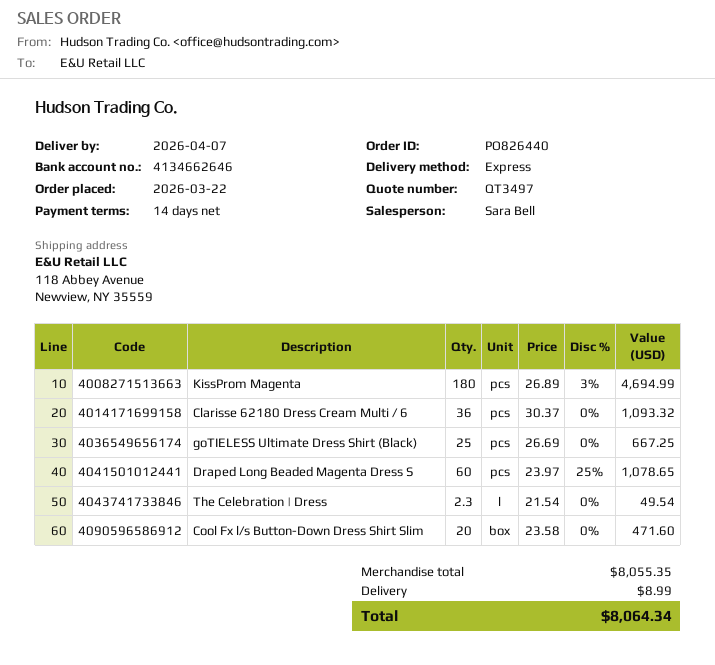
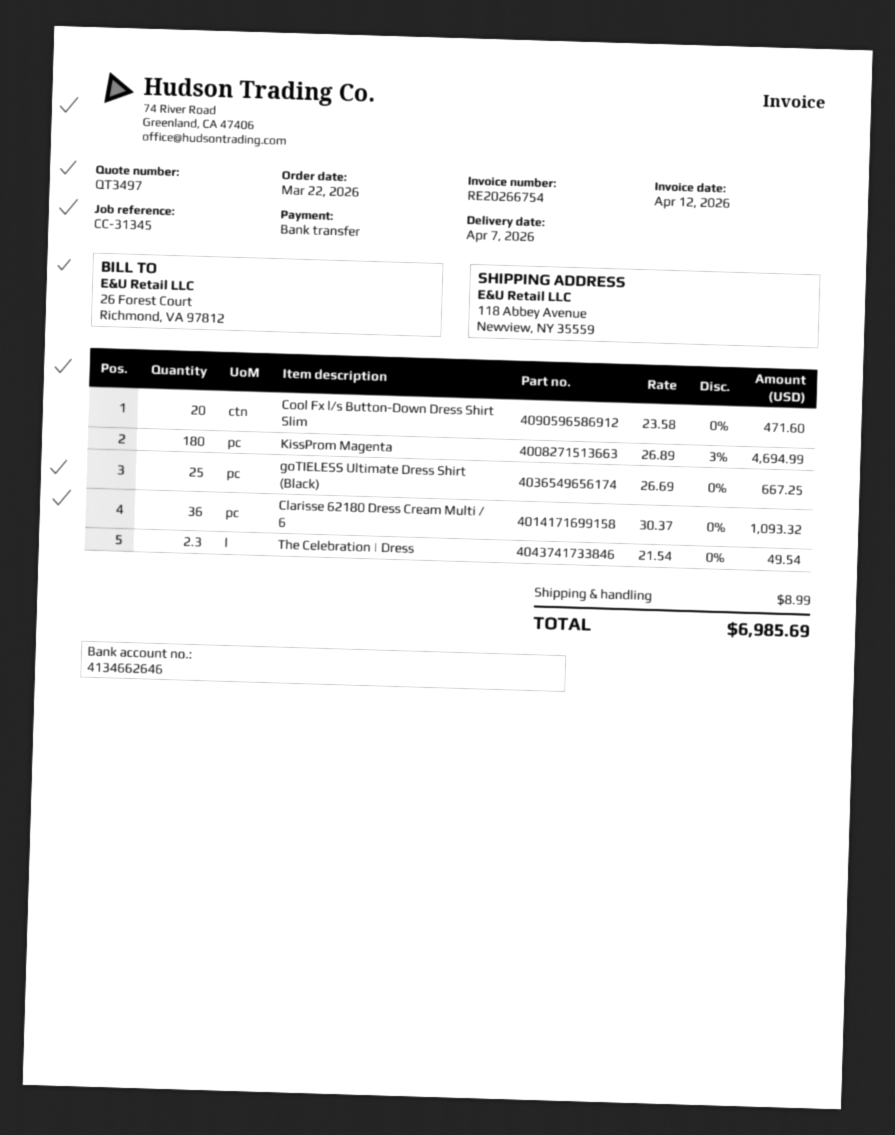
Draped Long Beaded Magenta Dress S: 60 x 23.97 - 25% = 1078.65 -> none
total: 8064.34 -> 6985.69

